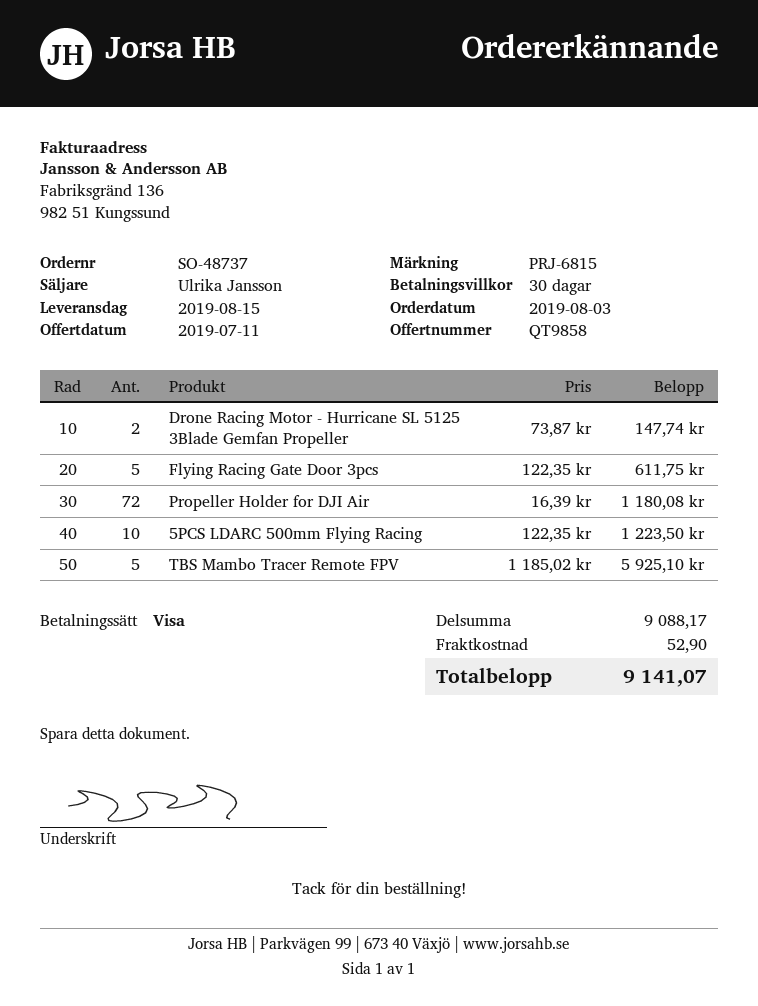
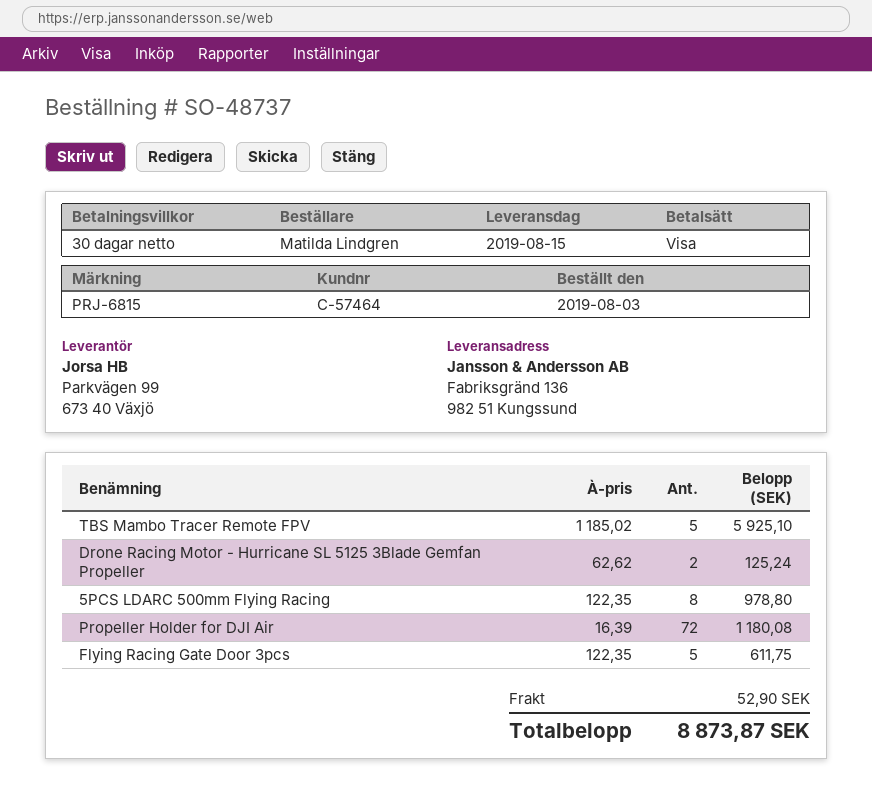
Drone Racing Motor - Hurricane SL 5125 3Blade Gemfan Propeller: 2 x 73.87 = 147.74 -> 2 x 62.62 = 125.24
5PCS LDARC 500mm Flying Racing: 10 x 122.35 = 1223.50 -> 8 x 122.35 = 978.80
total: 9141.07 -> 8873.87

